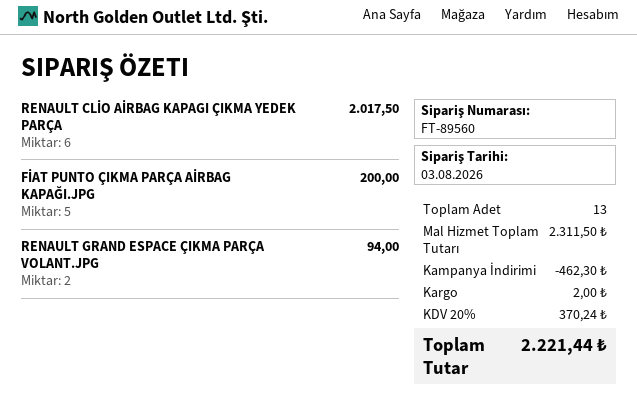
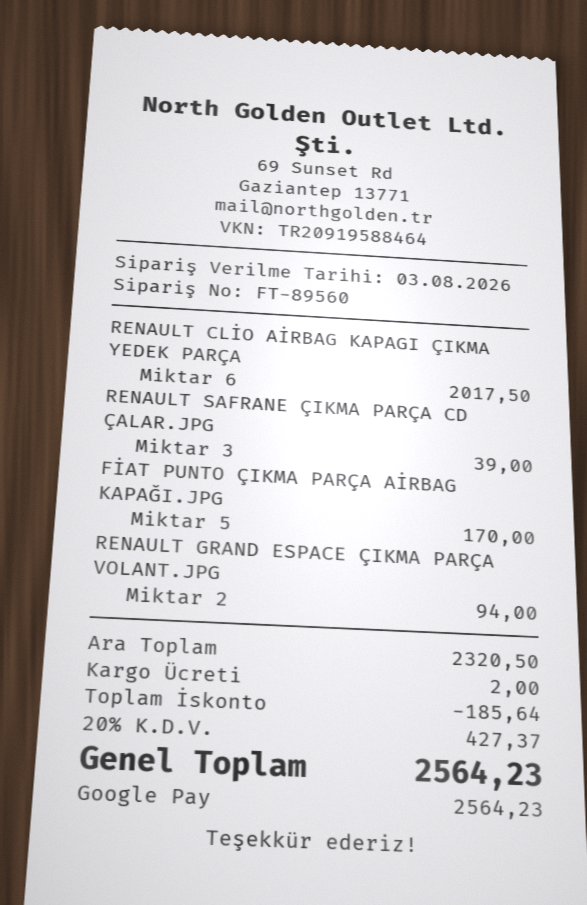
FİAT PUNTO ÇIKMA PARÇA AİRBAG KAPAĞI.JPG: 5 for 200.00 -> 5 for 170.00
RENAULT SAFRANE ÇIKMA PARÇA CD ÇALAR.JPG: none -> 3 for 39.00
subtotal: 2311.50 -> 2320.50
discount: 462.30 -> 185.64
tax: 20% = 370.24 -> 20% = 427.37
total: 2221.44 -> 2564.23

